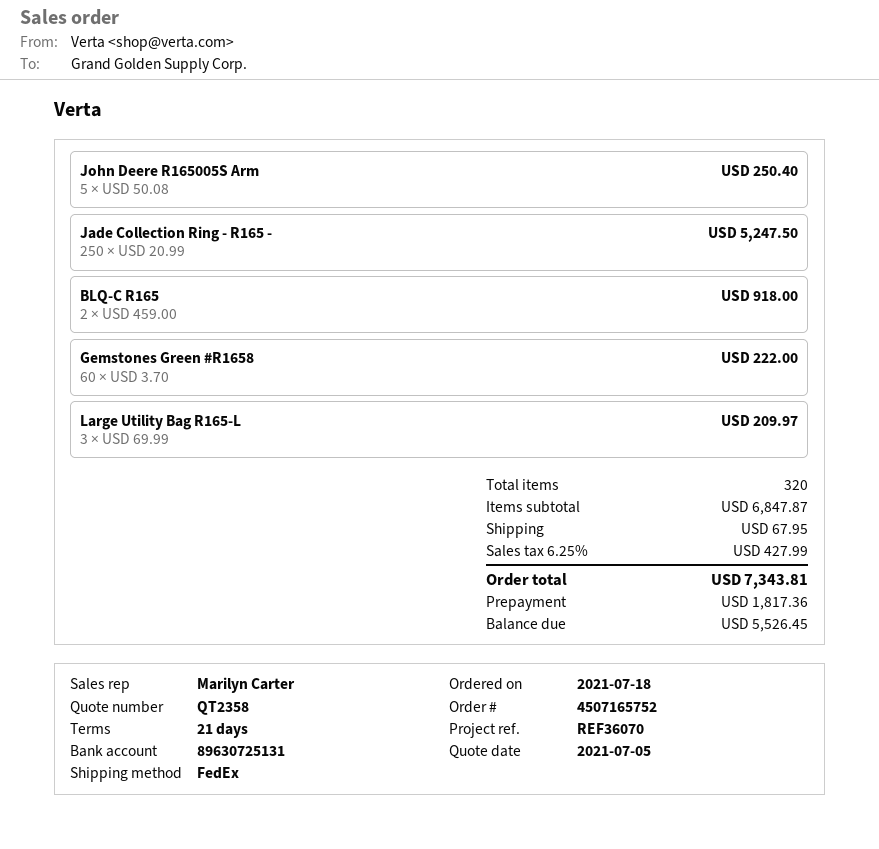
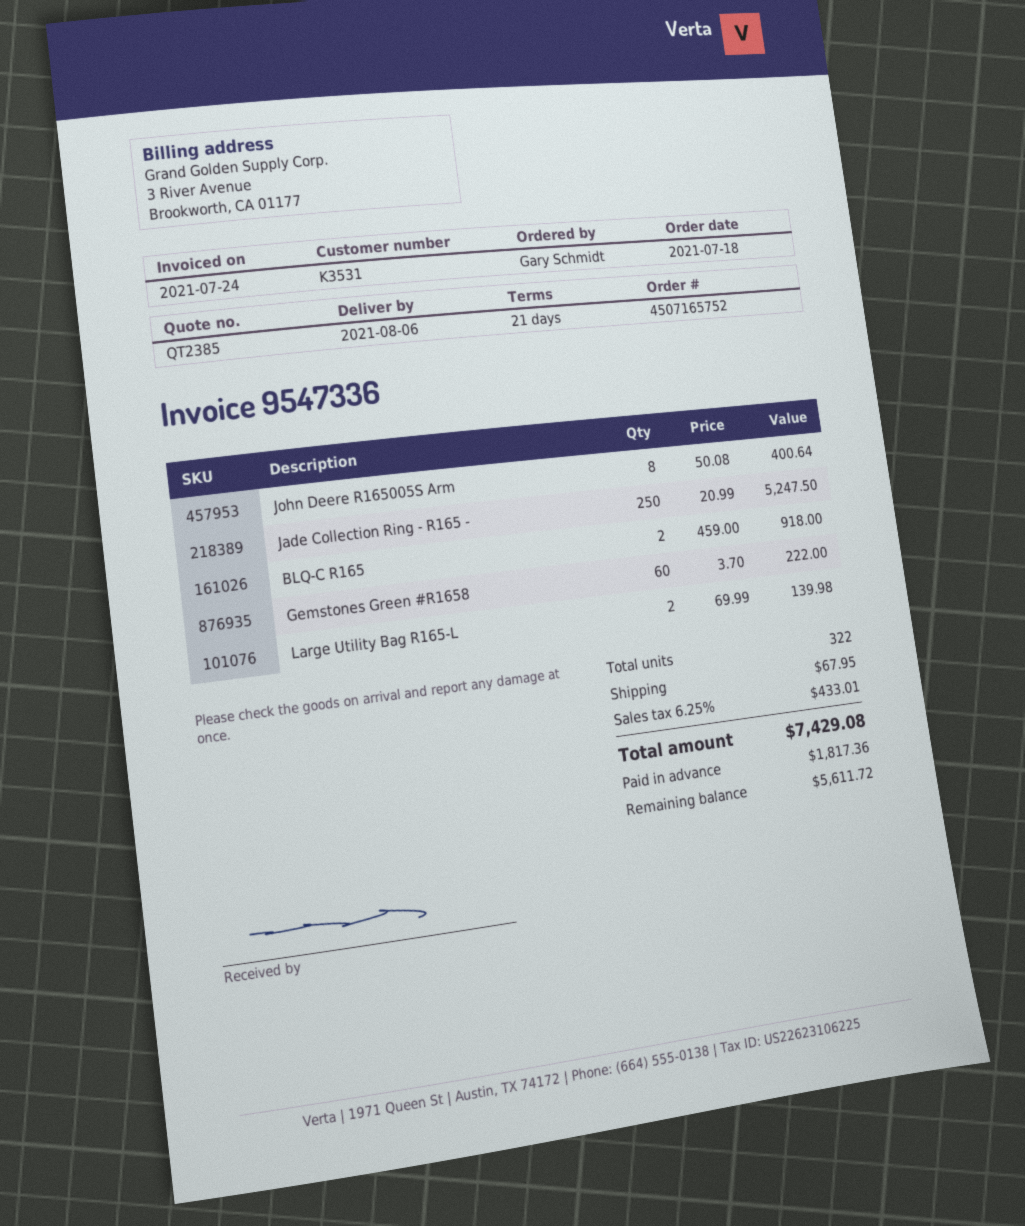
quote number: QT2358 -> QT2385
John Deere R165005S Arm: 5 x 50.08 = 250.40 -> 8 x 50.08 = 400.64
Large Utility Bag R165-L: 3 x 69.99 = 209.97 -> 2 x 69.99 = 139.98
total quantity: 320 -> 322
tax: 6.25% = 427.99 -> 6.25% = 433.01
total: 7343.81 -> 7429.08
balance: 5526.45 -> 5611.72

